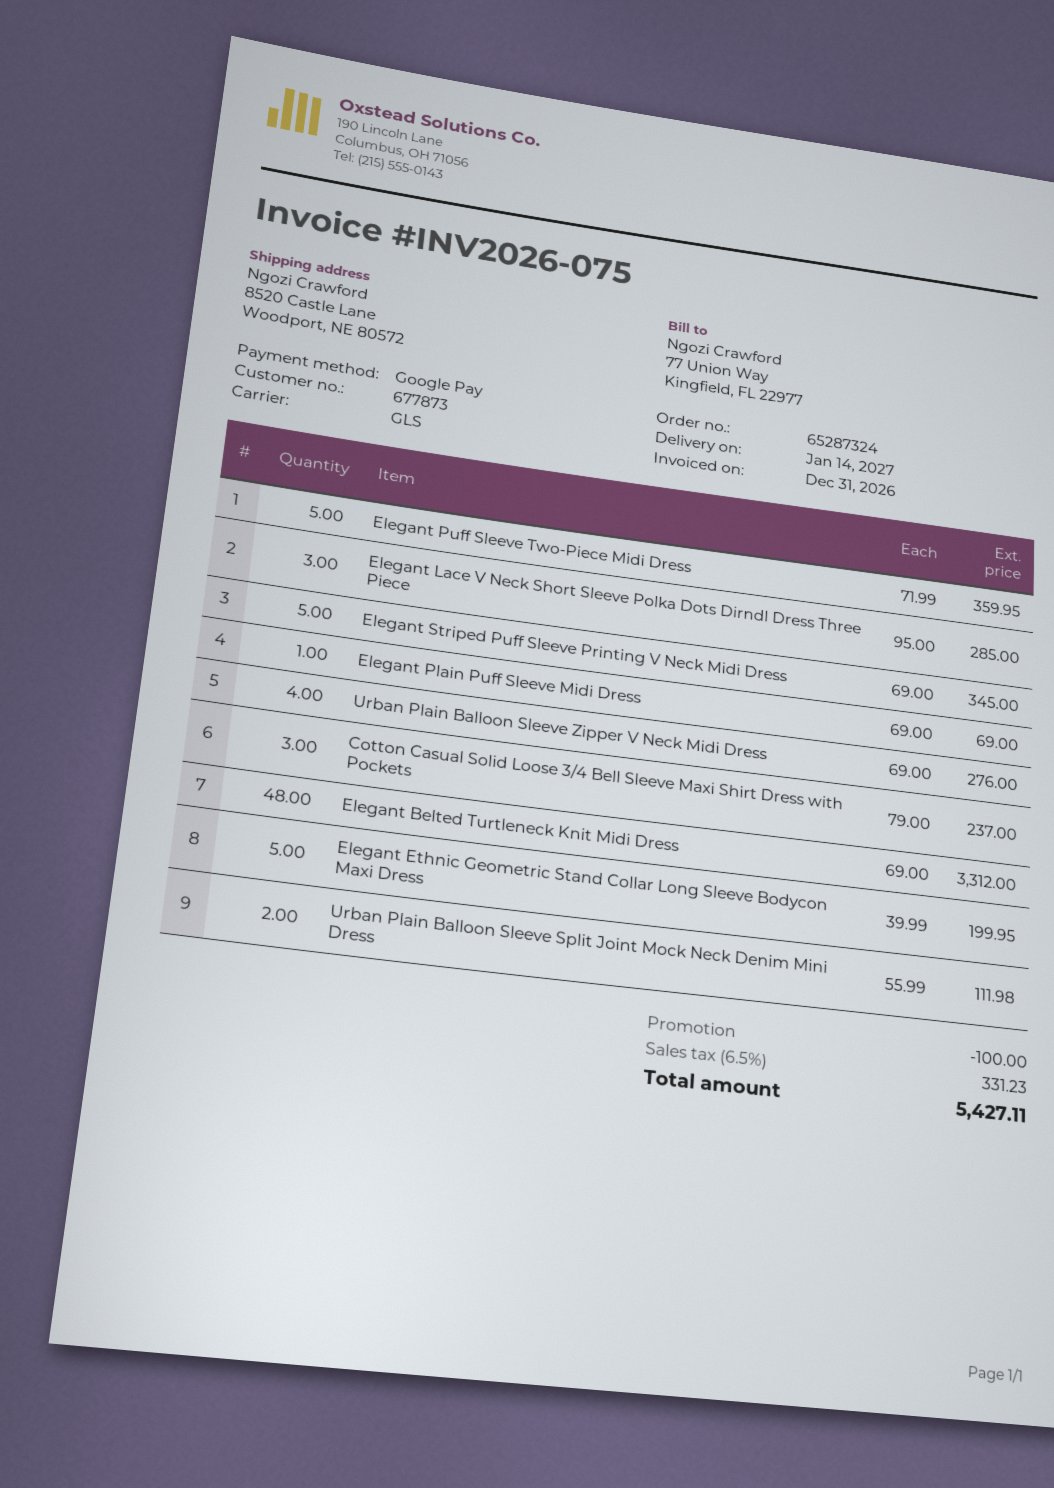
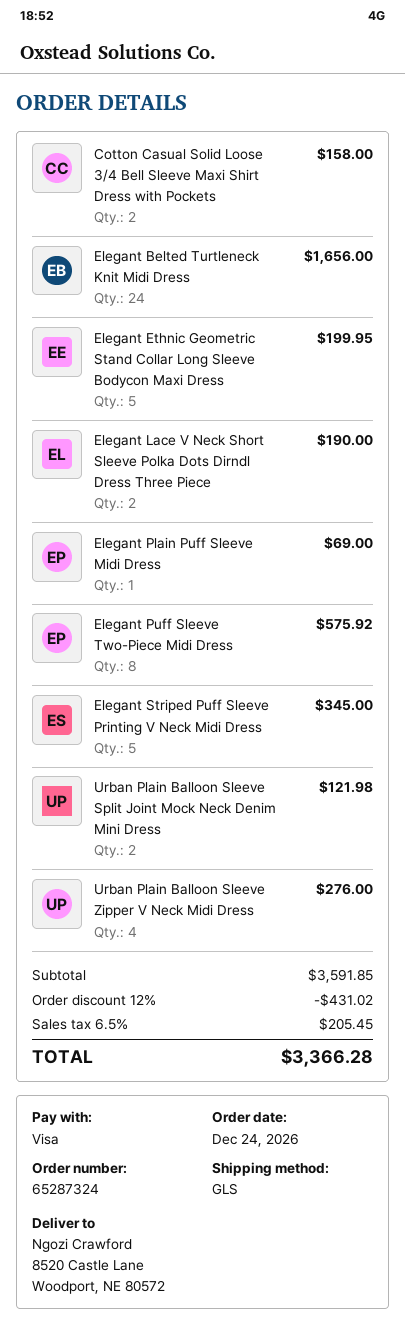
payment method: Google Pay -> Visa
Elegant Puff Sleeve Two-Piece Midi Dress: 5 for 359.95 -> 8 for 575.92
Elegant Lace V Neck Short Sleeve Polka Dots Dirndl Dress Three Piece: 3 for 285.00 -> 2 for 190.00
Cotton Casual Solid Loose 3/4 Bell Sleeve Maxi Shirt Dress with Pockets: 3 for 237.00 -> 2 for 158.00
Elegant Belted Turtleneck Knit Midi Dress: 48 for 3312.00 -> 24 for 1656.00
Urban Plain Balloon Sleeve Split Joint Mock Neck Denim Mini Dress: 2 for 111.98 -> 2 for 121.98
discount: 100.00 -> 431.02
tax: 6.5% = 331.23 -> 6.5% = 205.45
total: 5427.11 -> 3366.28

